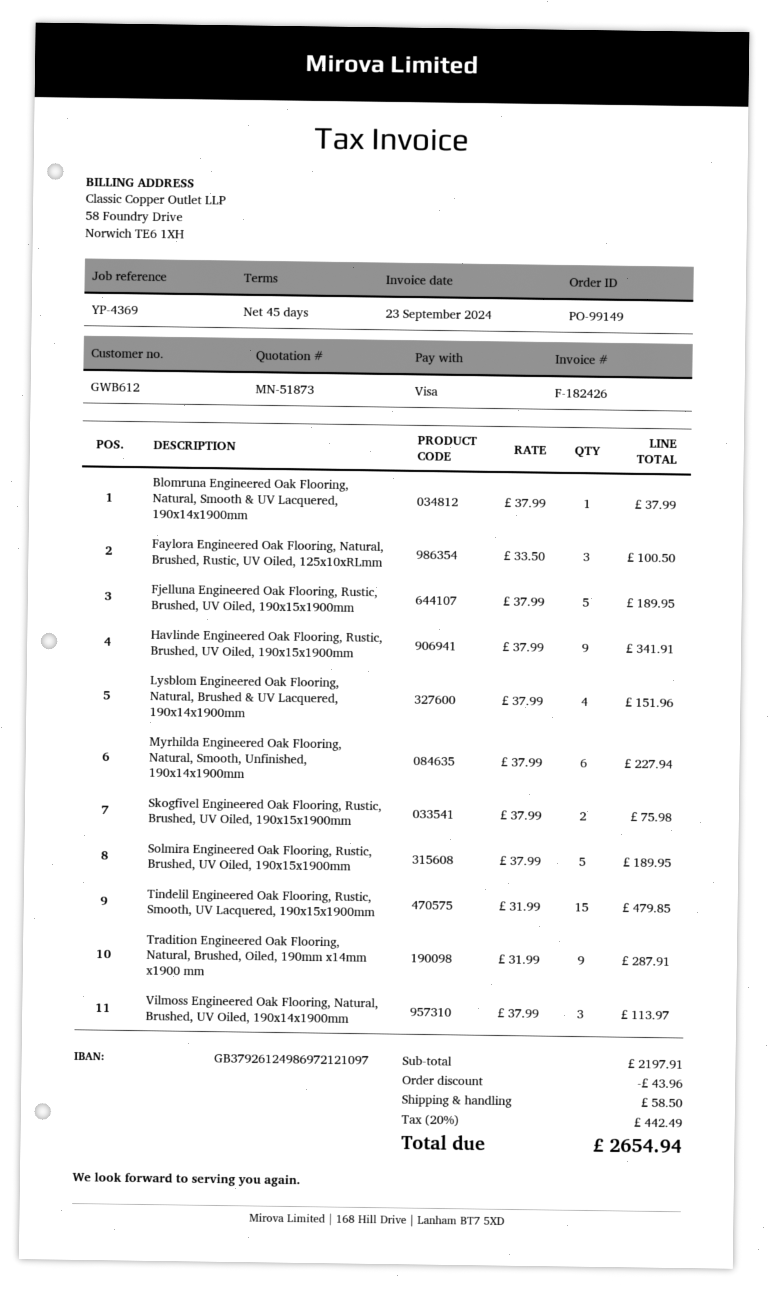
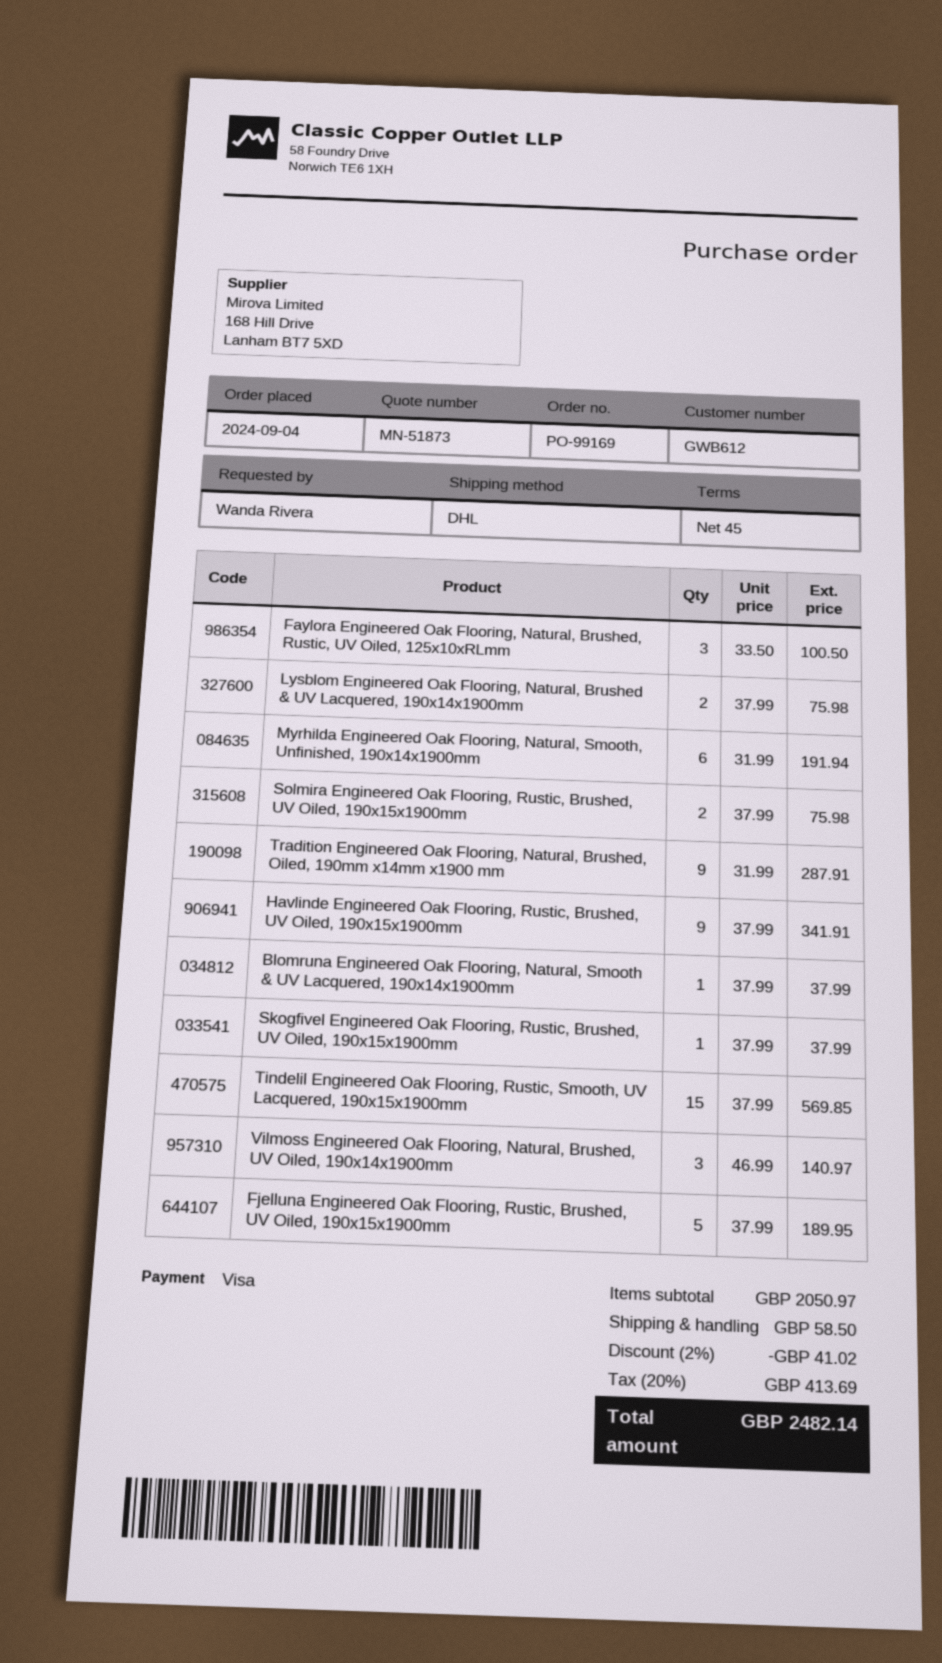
order number: PO-99149 -> PO-99169
Lysblom Engineered Oak Flooring, Natural, Brushed & UV Lacquered, 190x14x1900mm: 4 x 37.99 = 151.96 -> 2 x 37.99 = 75.98
Myrhilda Engineered Oak Flooring, Natural, Smooth, Unfinished, 190x14x1900mm: 6 x 37.99 = 227.94 -> 6 x 31.99 = 191.94
Skogfivel Engineered Oak Flooring, Rustic, Brushed, UV Oiled, 190x15x1900mm: 2 x 37.99 = 75.98 -> 1 x 37.99 = 37.99
Solmira Engineered Oak Flooring, Rustic, Brushed, UV Oiled, 190x15x1900mm: 5 x 37.99 = 189.95 -> 2 x 37.99 = 75.98
Tindelil Engineered Oak Flooring, Rustic, Smooth, UV Lacquered, 190x15x1900mm: 15 x 31.99 = 479.85 -> 15 x 37.99 = 569.85
Vilmoss Engineered Oak Flooring, Natural, Brushed, UV Oiled, 190x14x1900mm: 3 x 37.99 = 113.97 -> 3 x 46.99 = 140.97
subtotal: 2197.91 -> 2050.97
discount: 43.96 -> 41.02
tax: 20% = 442.49 -> 20% = 413.69
total: 2654.94 -> 2482.14

